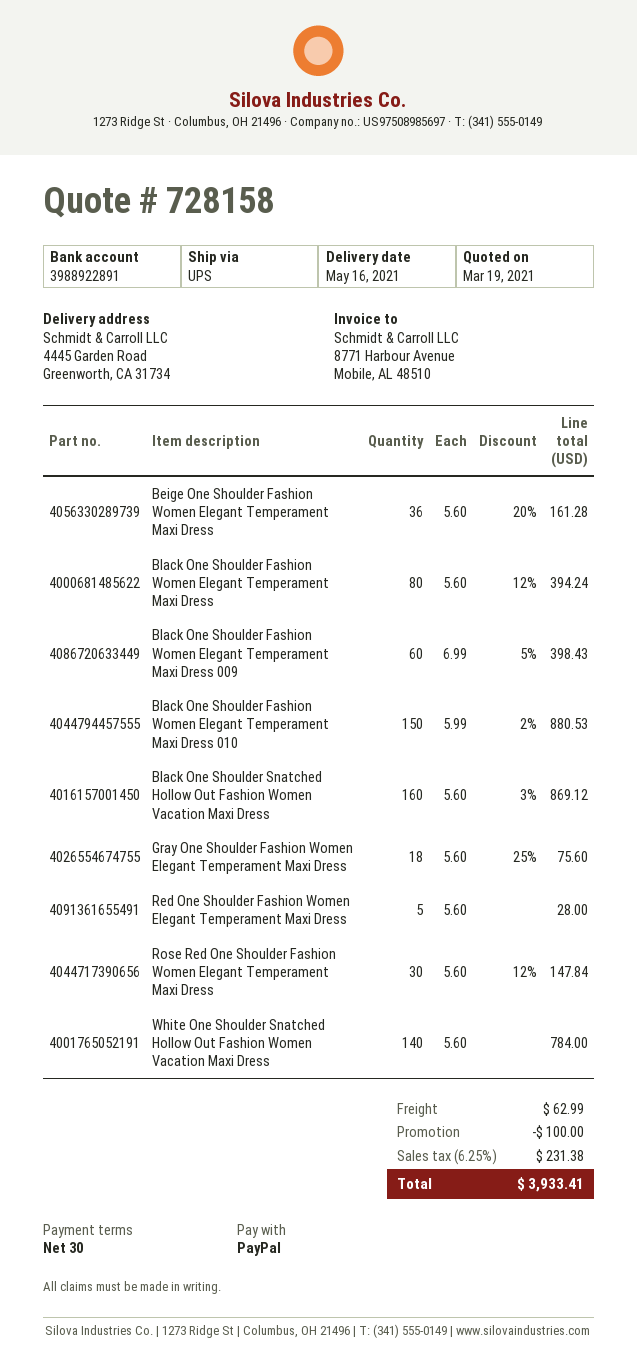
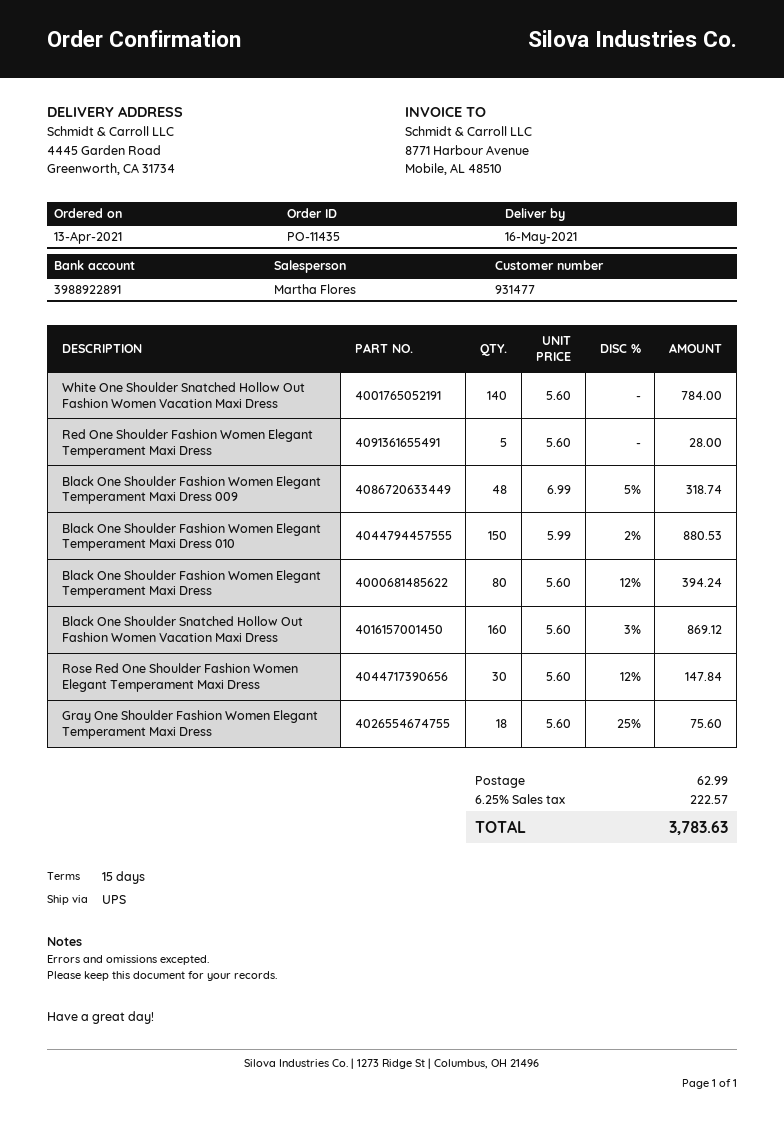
payment terms: 30 days -> 15 days
Beige One Shoulder Fashion Women Elegant Temperament Maxi Dress: 36 x 5.60 - 20% = 161.28 -> none
Black One Shoulder Fashion Women Elegant Temperament Maxi Dress 009: 60 x 6.99 - 5% = 398.43 -> 48 x 6.99 - 5% = 318.74
discount: 100.00 -> none
tax: 6.25% = 231.38 -> 6.25% = 222.57
total: 3933.41 -> 3783.63

